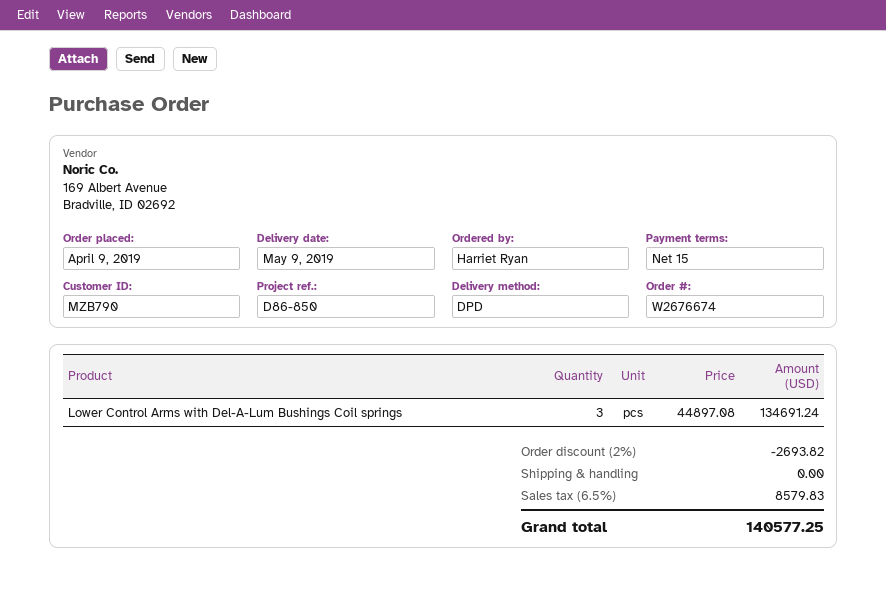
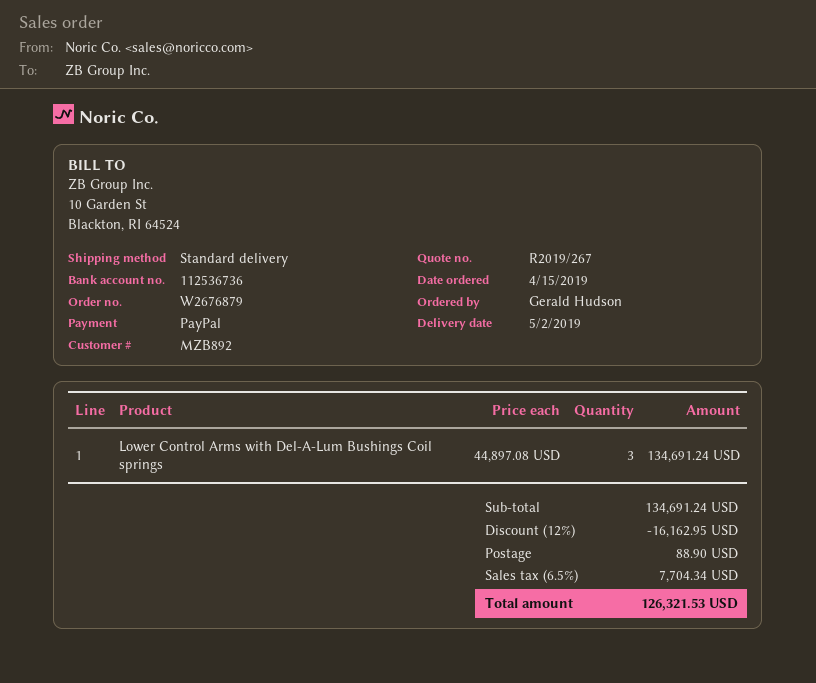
order number: W2676674 -> W2676879
order date: 2019-04-09 -> 2019-04-15
delivery date: 2019-05-09 -> 2019-05-02
customer number: MZB790 -> MZB892
ordered by: Harriet Ryan -> Gerald Hudson
shipping method: DPD -> standard
discount: 2% = 2693.82 -> 12% = 16162.95
shipping: 0.00 -> 88.90
tax: 6.5% = 8579.83 -> 6.5% = 7704.34
total: 140577.25 -> 126321.53

